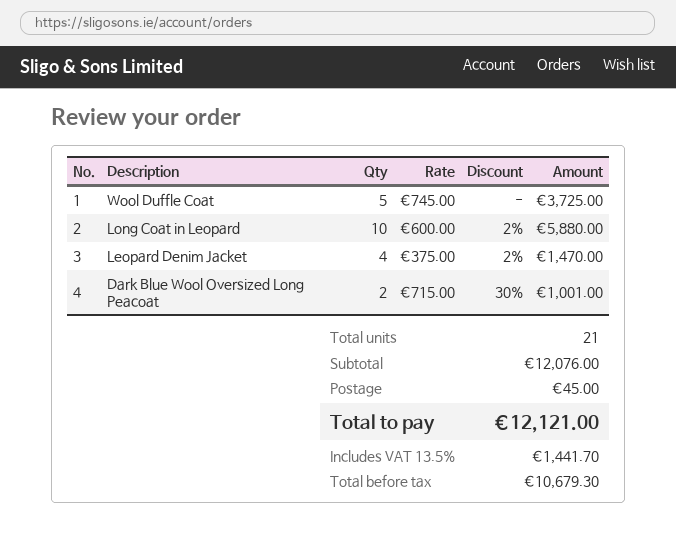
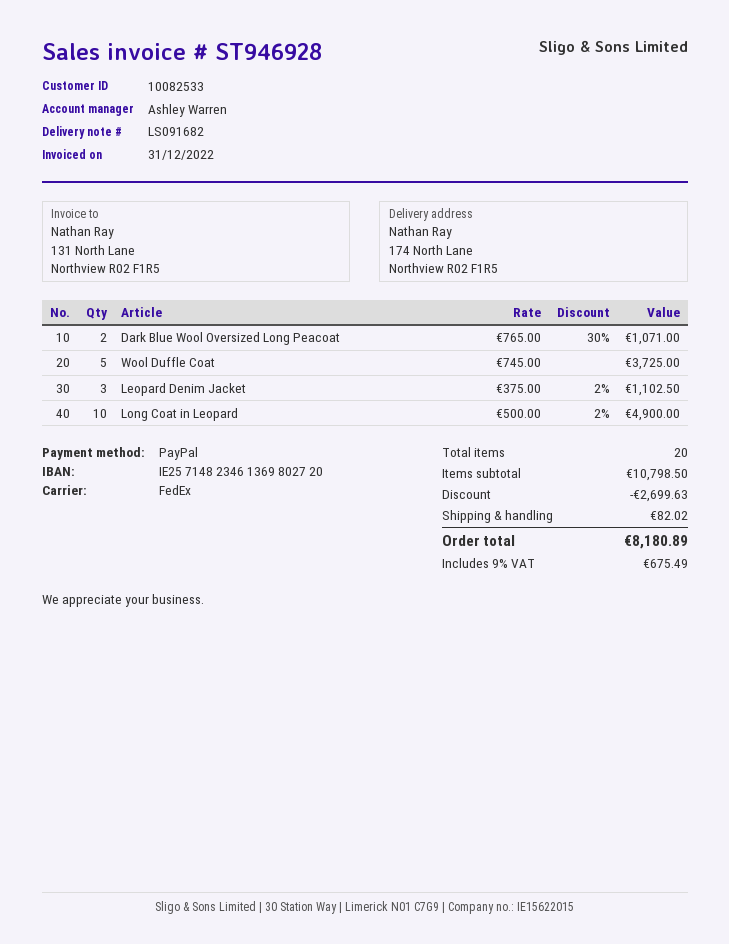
Long Coat in Leopard: 10 x 600.00 - 2% = 5880.00 -> 10 x 500.00 - 2% = 4900.00
Leopard Denim Jacket: 4 x 375.00 - 2% = 1470.00 -> 3 x 375.00 - 2% = 1102.50
Dark Blue Wool Oversized Long Peacoat: 2 x 715.00 - 30% = 1001.00 -> 2 x 765.00 - 30% = 1071.00
total quantity: 21 -> 20
subtotal: 12076.00 -> 10798.50
discount: none -> 2699.63
shipping: 45.00 -> 82.02
tax: 13.5% = 1441.70 -> 9% = 675.49
total: 12121.00 -> 8180.89

